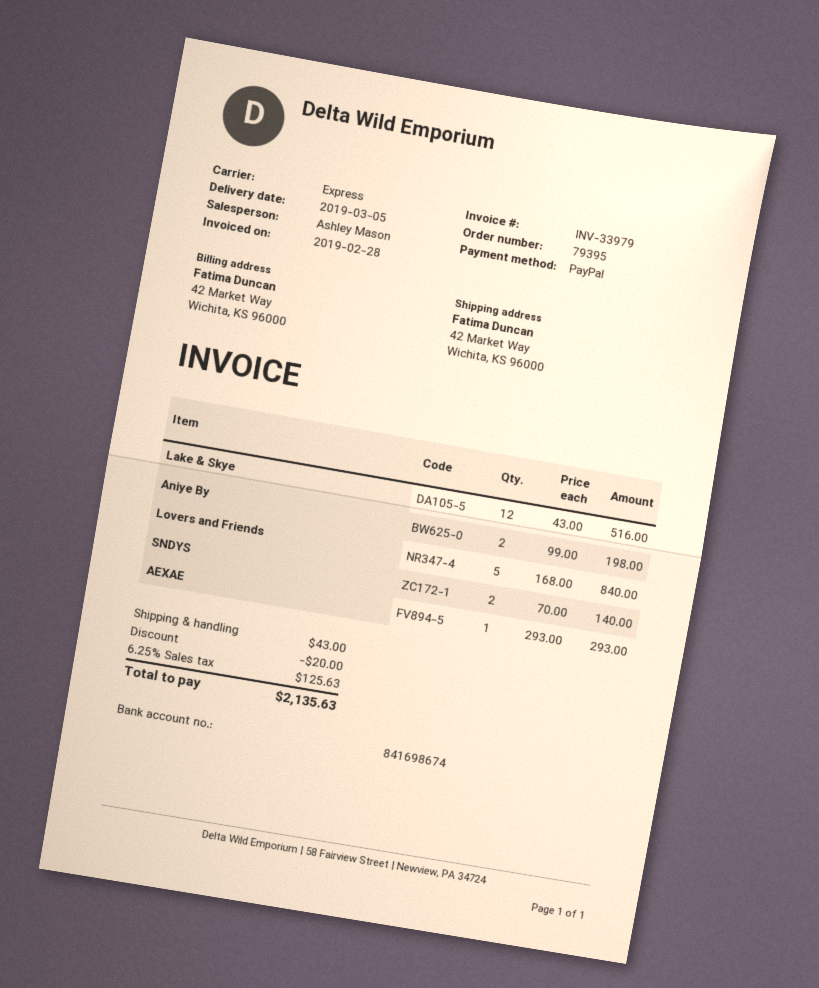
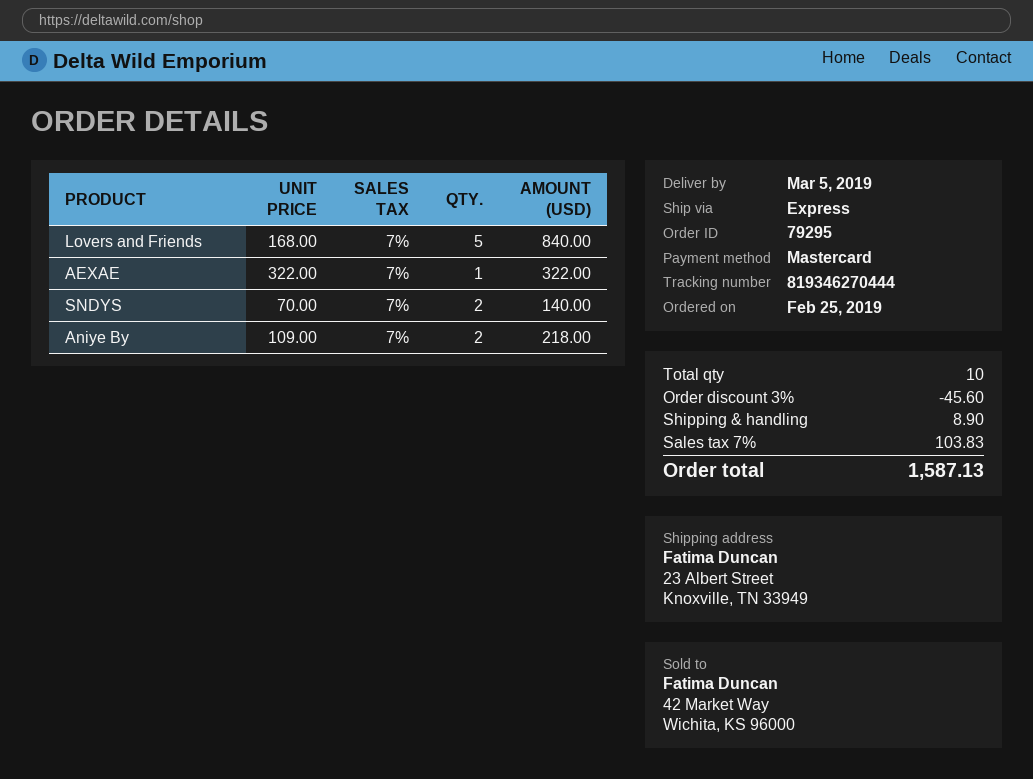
order number: 79395 -> 79295
payment method: PayPal -> Mastercard
ship to: 42 Market Way, Wichita, KS 96000 -> 23 Albert Street, Knoxville, TN 33949
Lake & Skye: 12 x 43.00 = 516.00 -> none
Aniye By: 2 x 99.00 = 198.00 -> 2 x 109.00 = 218.00
AEXAE: 1 x 293.00 = 293.00 -> 1 x 322.00 = 322.00
discount: 20.00 -> 45.60
shipping: 43.00 -> 8.90
tax: 6.25% = 125.63 -> 7% = 103.83
total: 2135.63 -> 1587.13

